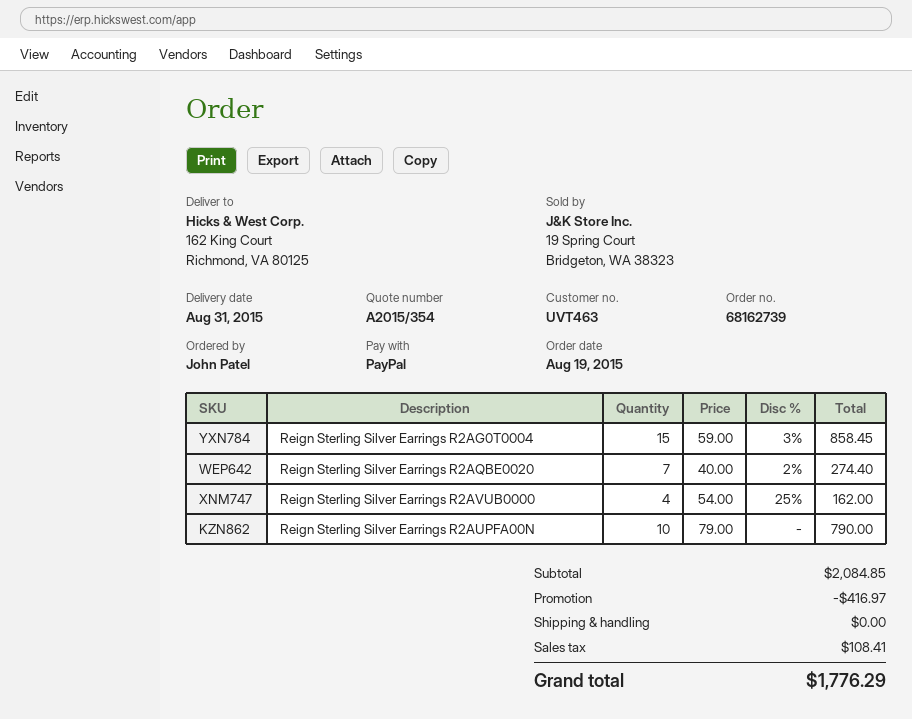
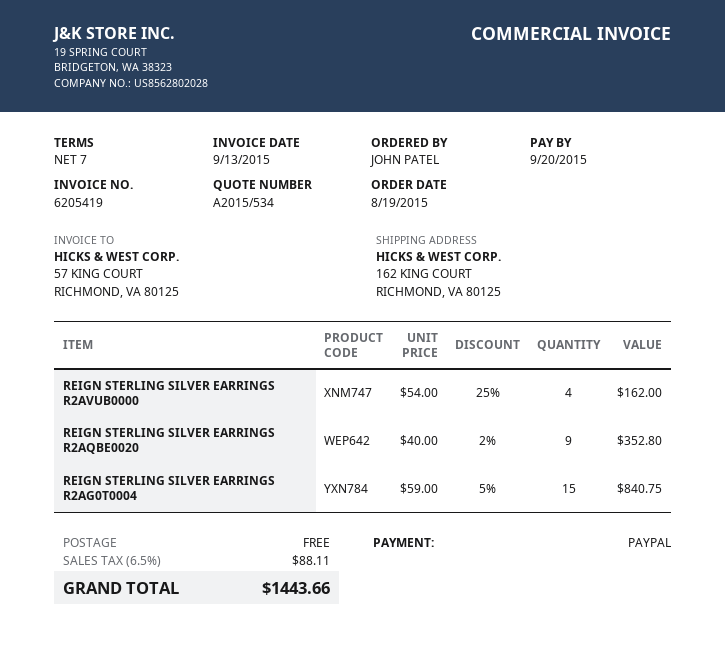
quote number: A2015/354 -> A2015/534
Reign Sterling Silver Earrings R2AG0T0004: 15 x 59.00 - 3% = 858.45 -> 15 x 59.00 - 5% = 840.75
Reign Sterling Silver Earrings R2AQBE0020: 7 x 40.00 - 2% = 274.40 -> 9 x 40.00 - 2% = 352.80
Reign Sterling Silver Earrings R2AUPFA00N: 10 x 79.00 = 790.00 -> none
discount: 416.97 -> none
tax: 108.41 -> 88.11
total: 1776.29 -> 1443.66

